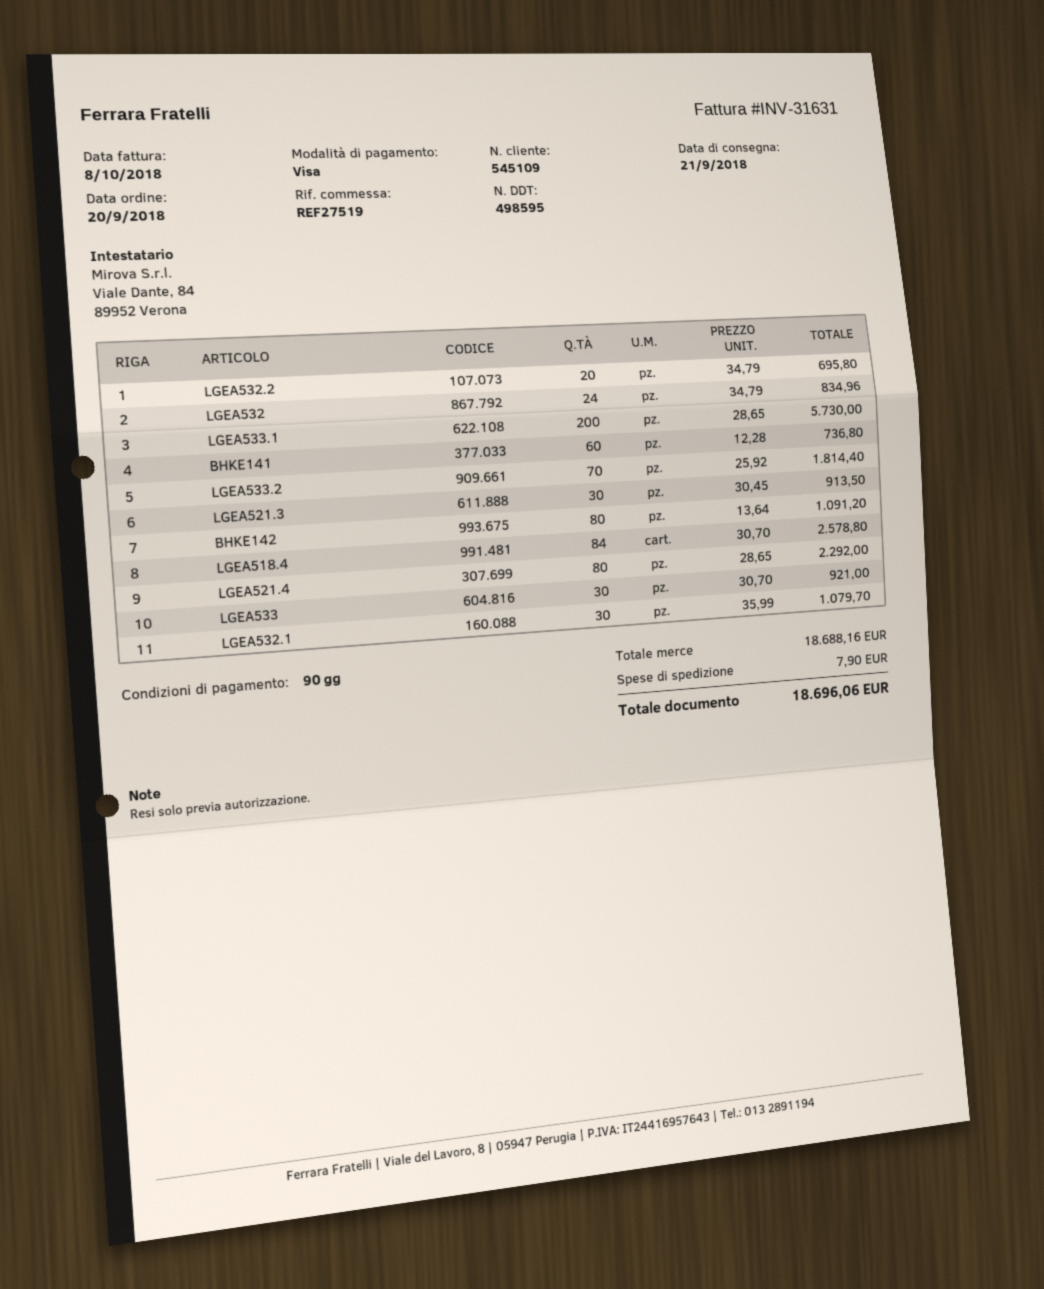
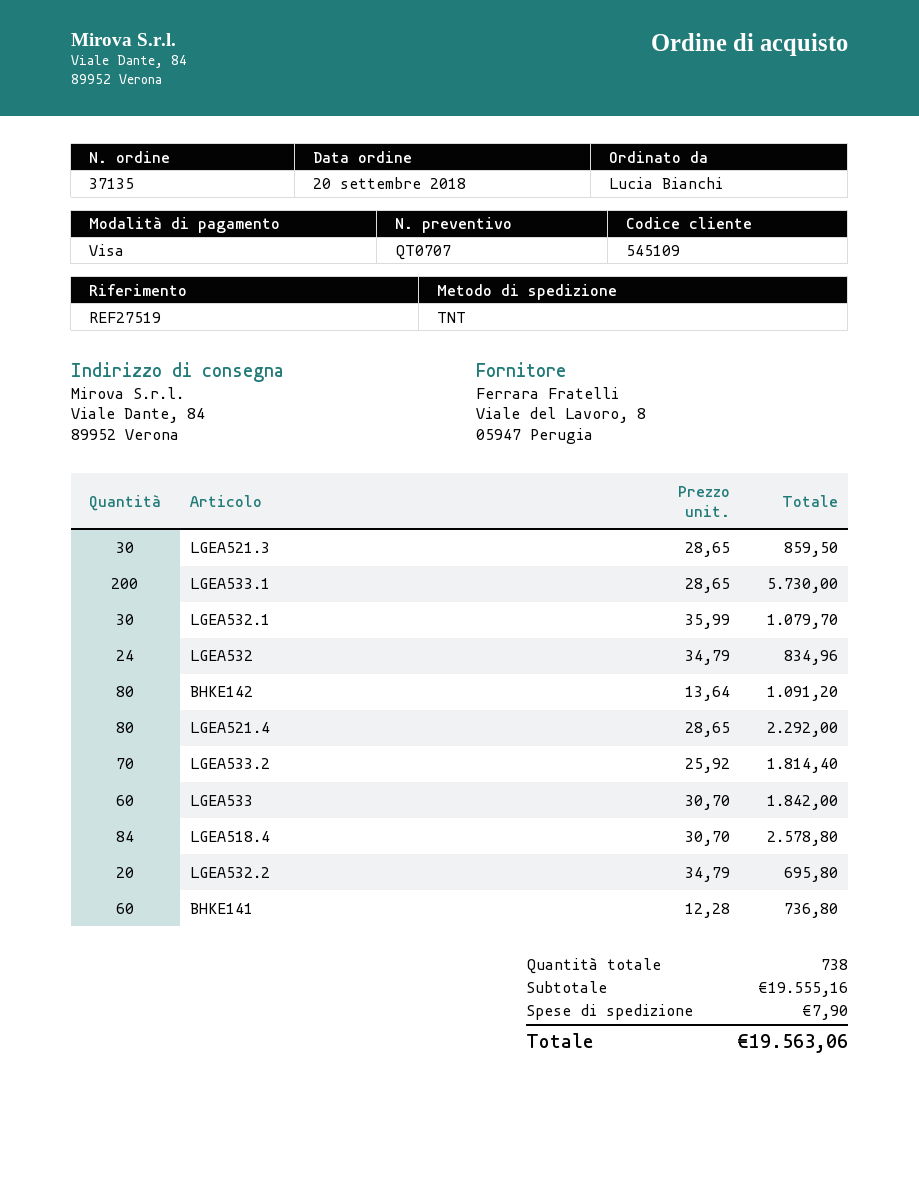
LGEA521.3: 30 x 30.45 = 913.50 -> 30 x 28.65 = 859.50
LGEA533: 30 x 30.70 = 921.00 -> 60 x 30.70 = 1842.00
subtotal: 18688.16 -> 19555.16
total: 18696.06 -> 19563.06

